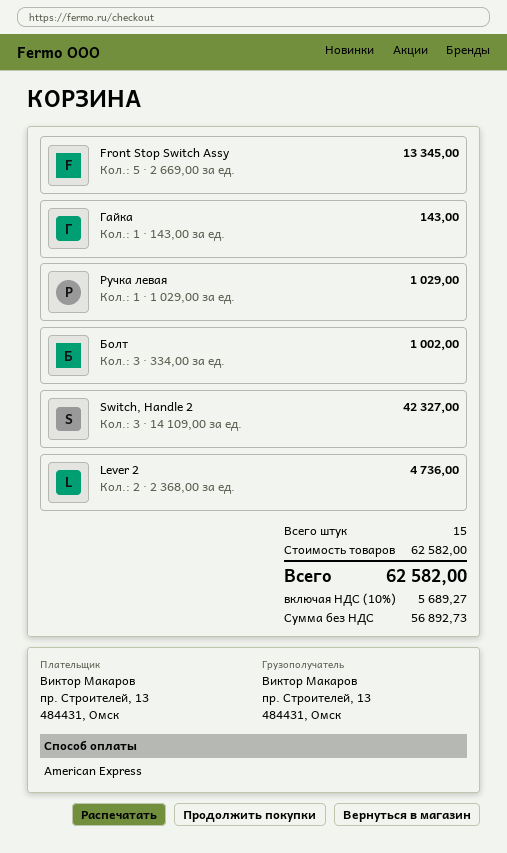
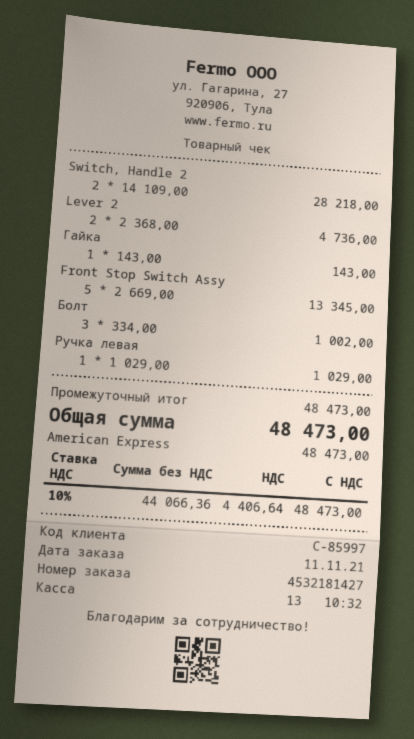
Switch, Handle 2: 3 x 14109.00 = 42327.00 -> 2 x 14109.00 = 28218.00
subtotal: 62582.00 -> 48473.00
net: 56892.73 -> 44066.36
tax: 10% = 5689.27 -> 10% = 4406.64
total: 62582.00 -> 48473.00

